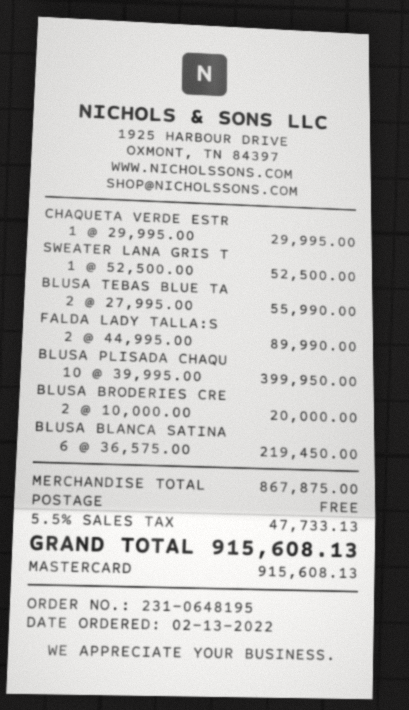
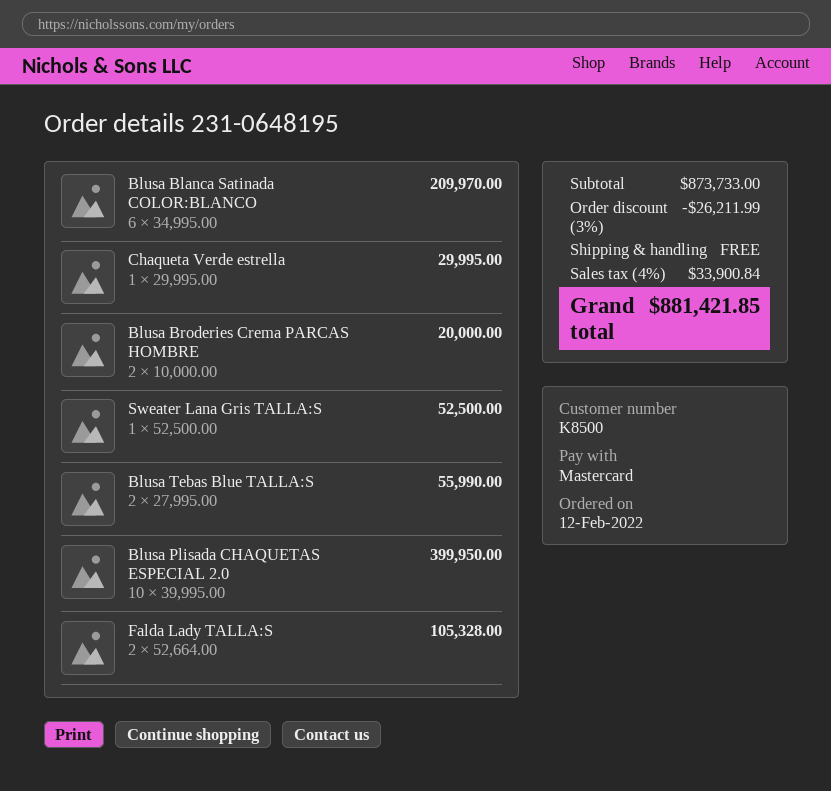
order date: 2022-02-13 -> 2022-02-12
FALDA LADY TALLA:S: 2 x 44995.00 = 89990.00 -> 2 x 52664.00 = 105328.00
BLUSA BLANCA SATINA: 6 x 36575.00 = 219450.00 -> 6 x 34995.00 = 209970.00
subtotal: 867875.00 -> 873733.00
discount: none -> 3% = 26211.99
tax: 5.5% = 47733.13 -> 4% = 33900.84
total: 915608.13 -> 881421.85

